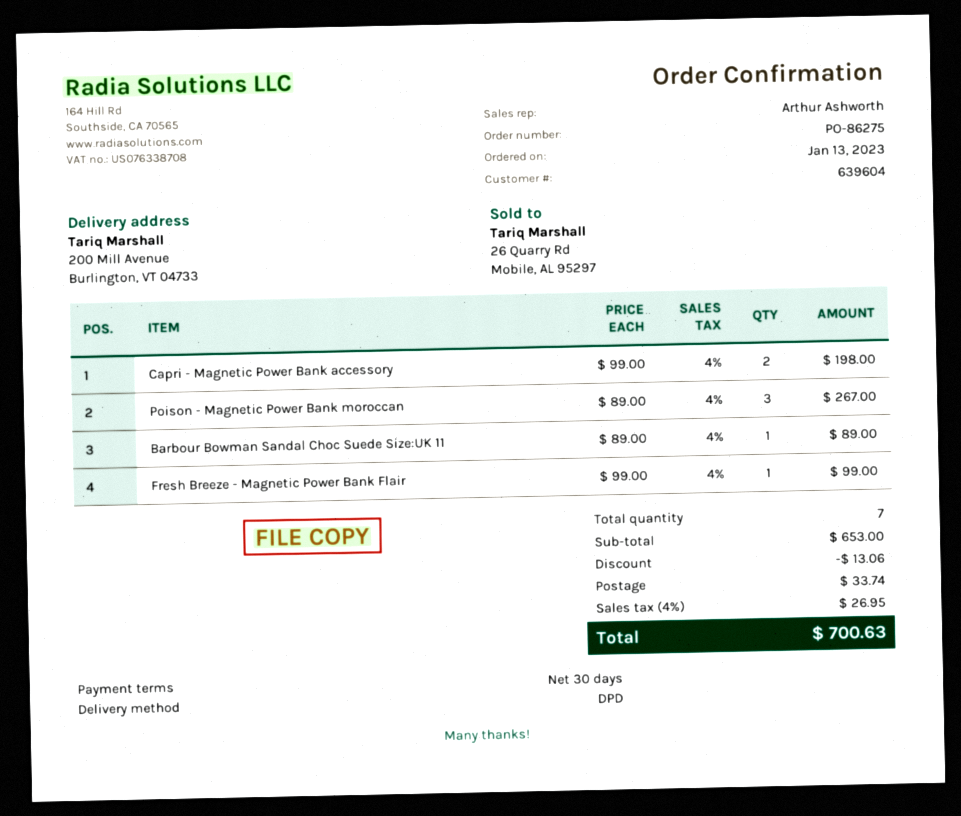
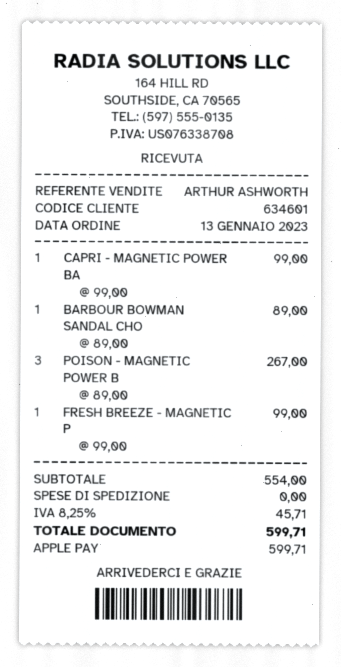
customer number: 639604 -> 634601
Capri - Magnetic Power Bank accessory: 2 x 99.00 = 198.00 -> 1 x 99.00 = 99.00
subtotal: 653.00 -> 554.00
discount: 13.06 -> none
shipping: 33.74 -> 0.00
tax: 4% = 26.95 -> 8.25% = 45.71
total: 700.63 -> 599.71

